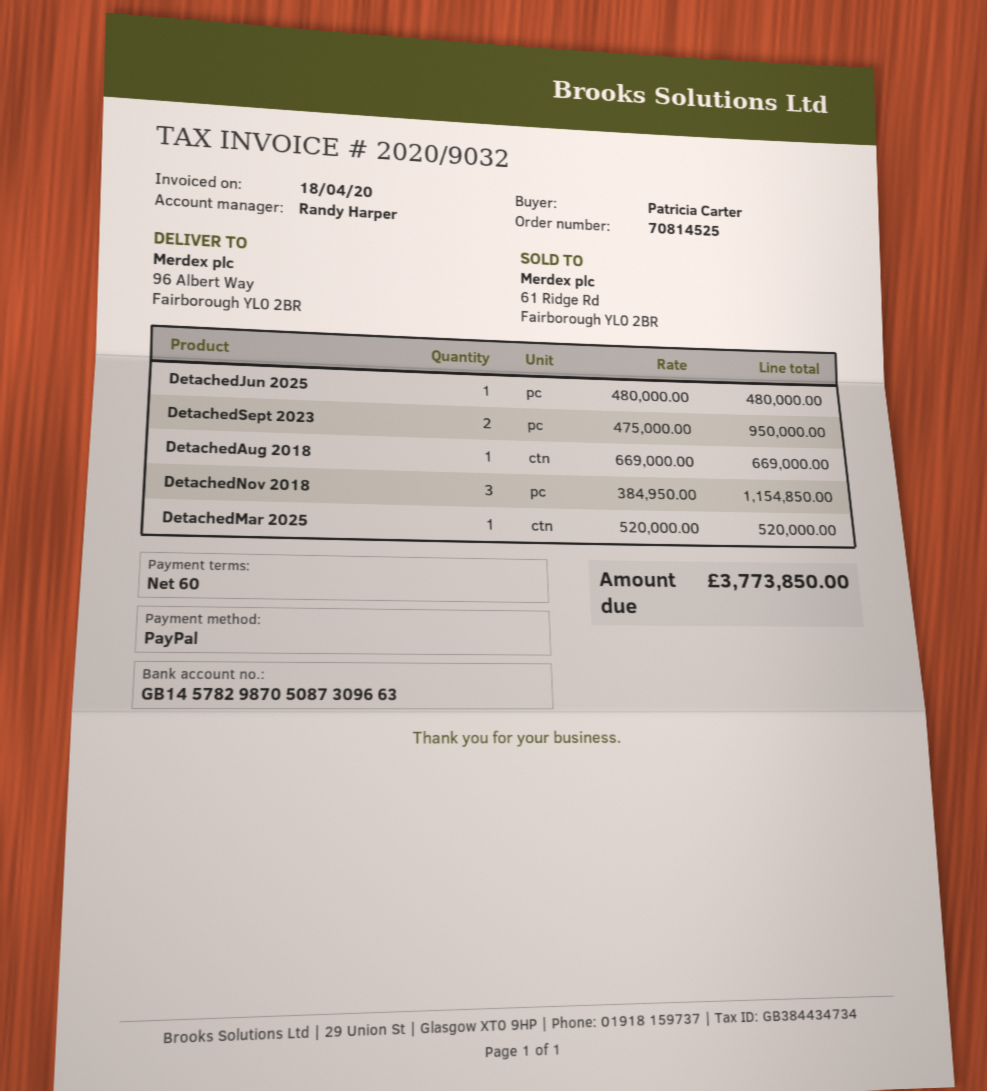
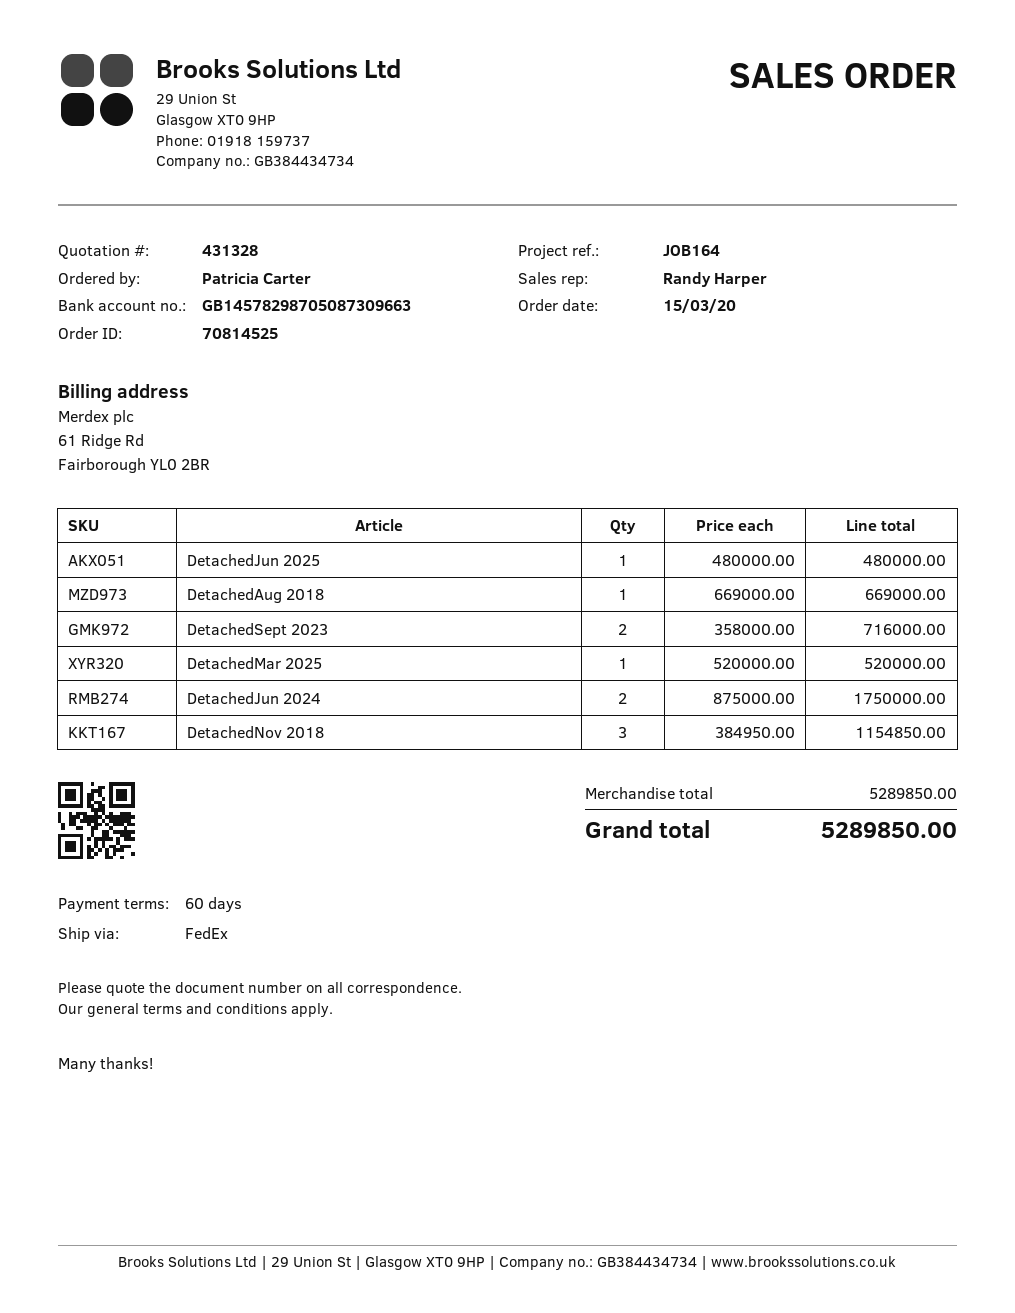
DetachedSept 2023: 2 x 475000.00 = 950000.00 -> 2 x 358000.00 = 716000.00
DetachedJun 2024: none -> 2 x 875000.00 = 1750000.00
total: 3773850.00 -> 5289850.00

